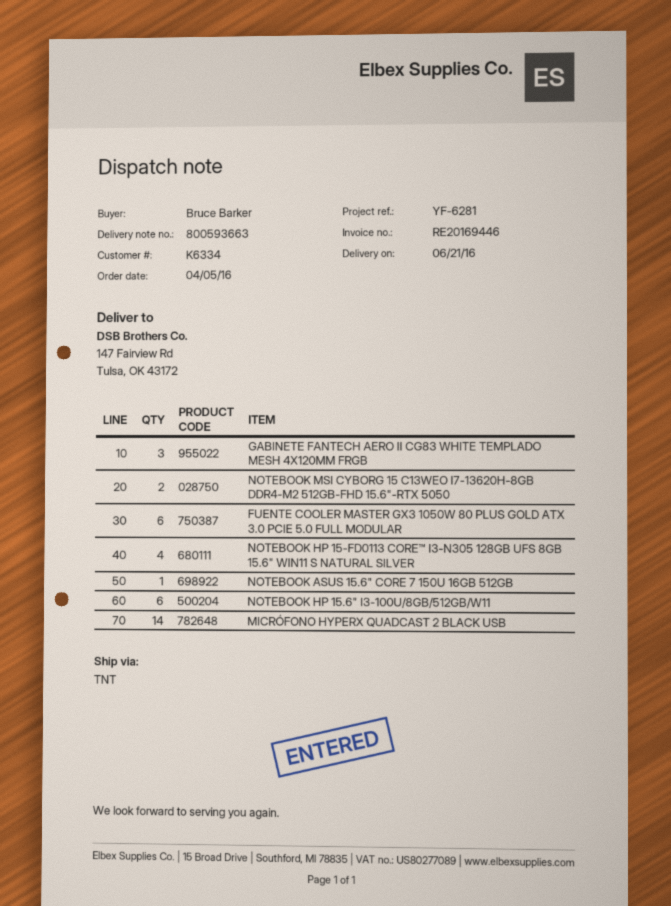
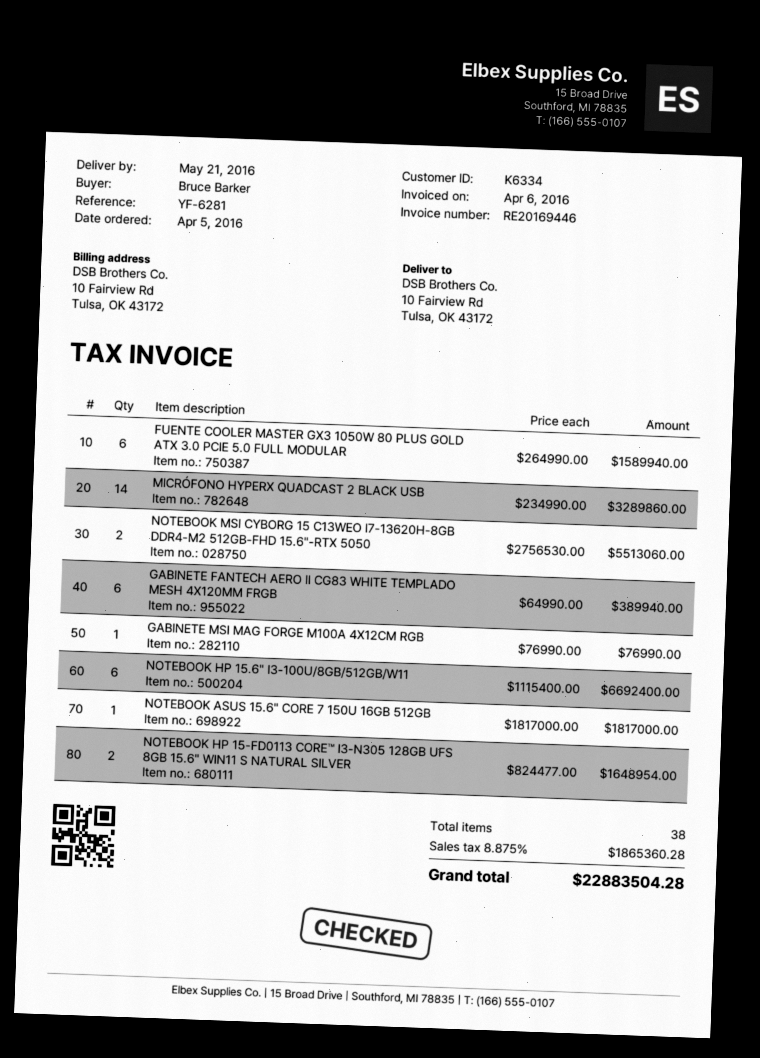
delivery date: 2016-06-21 -> 2016-05-21
ship to: 147 Fairview Rd, Tulsa, OK 43172 -> 10 Fairview Rd, Tulsa, OK 43172
GABINETE FANTECH AERO II CG83 WHITE TEMPLADO MESH 4X120MM FRGB: 3 -> 6
NOTEBOOK HP 15-FD0113 CORE™ I3-N305 128GB UFS 8GB 15.6" WIN11 S NATURAL SILVER: 4 -> 2
GABINETE MSI MAG FORGE M100A 4X12CM RGB: none -> 1

